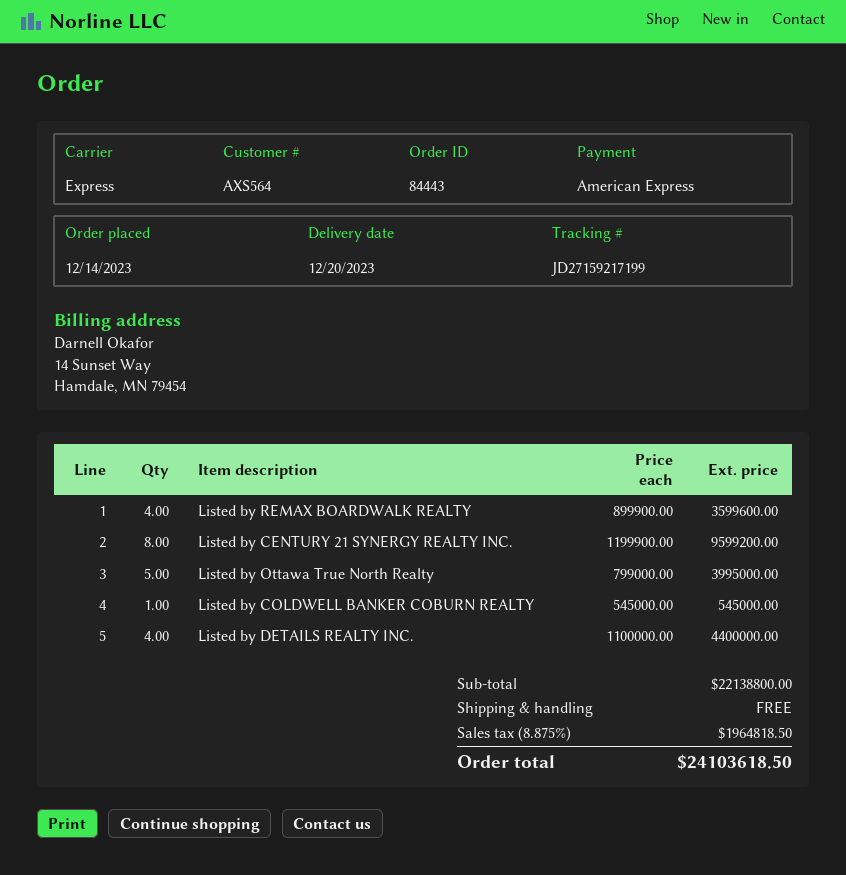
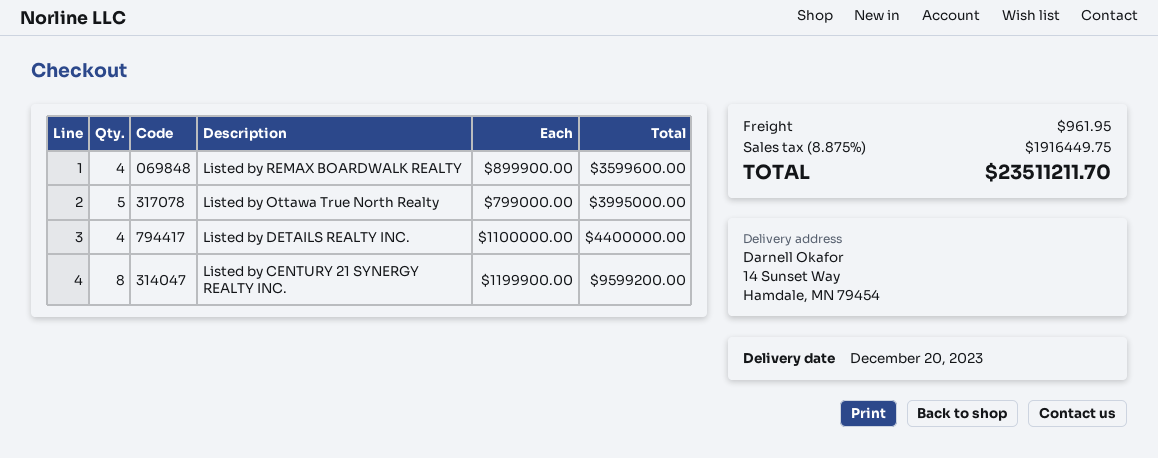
Listed by COLDWELL BANKER COBURN REALTY: 1 x 545000.00 = 545000.00 -> none
shipping: 0.00 -> 961.95
tax: 8.875% = 1964818.50 -> 8.875% = 1916449.75
total: 24103618.50 -> 23511211.70

